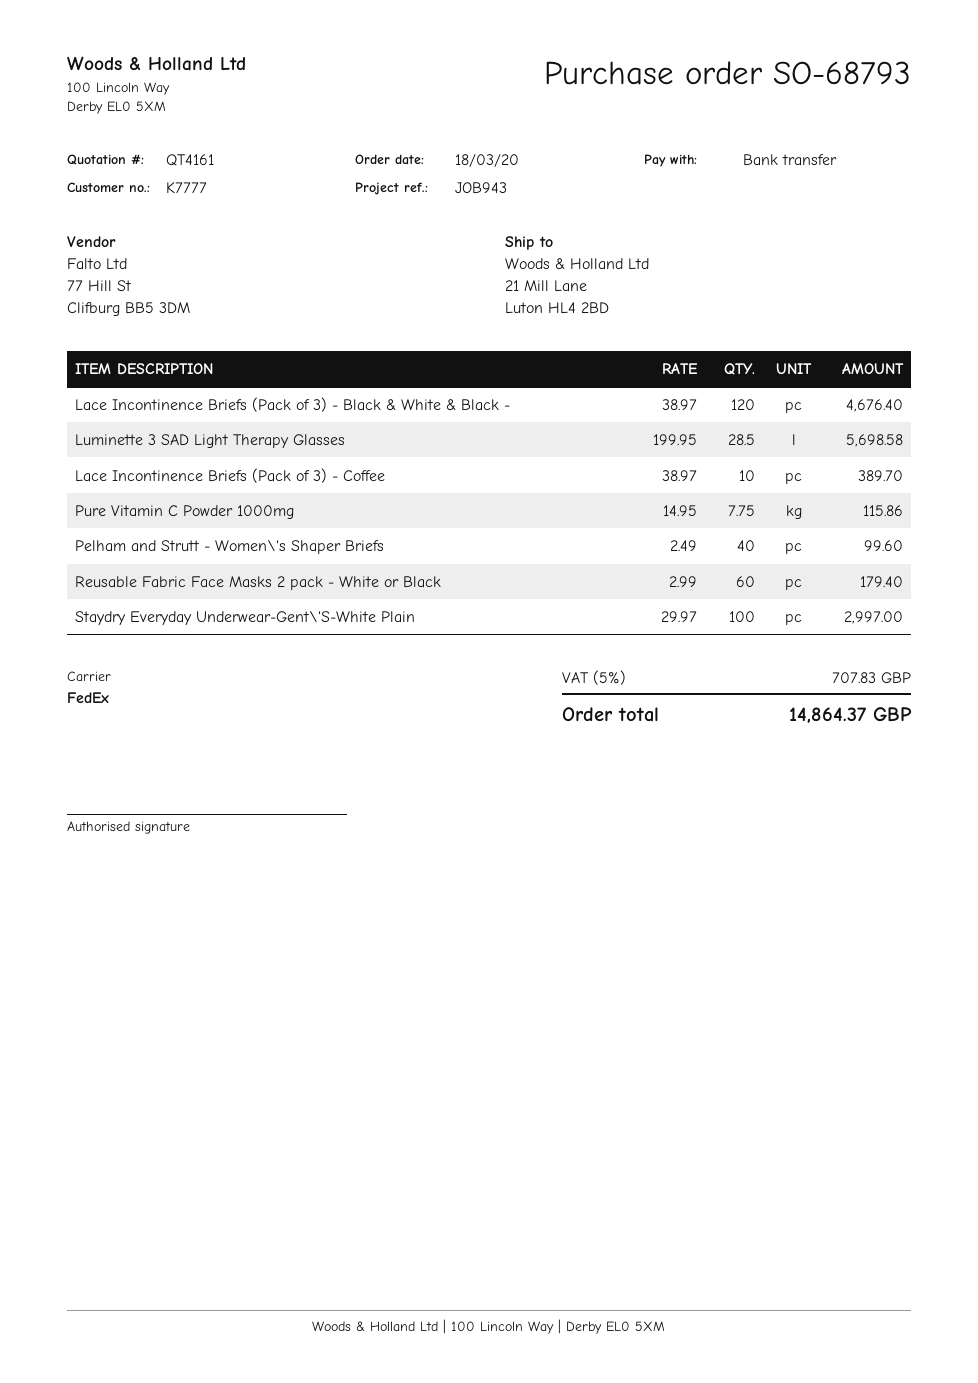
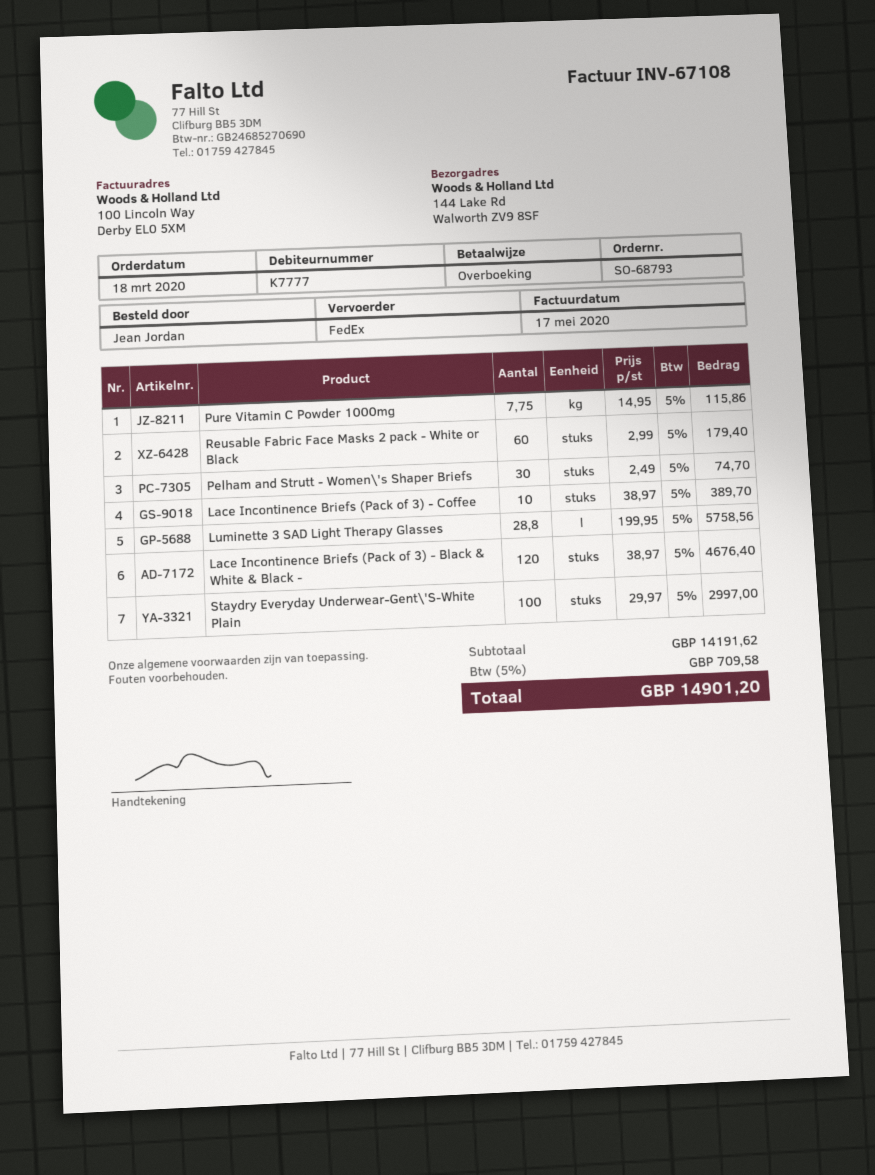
ship to: 21 Mill Lane, Luton HL4 2BD -> 144 Lake Rd, Walworth ZV9 8SF
Luminette 3 SAD Light Therapy Glasses: 28.5 x 199.95 = 5698.58 -> 28.8 x 199.95 = 5758.56
Pelham and Strutt - Women\'s Shaper Briefs: 40 x 2.49 = 99.60 -> 30 x 2.49 = 74.70
tax: 5% = 707.83 -> 5% = 709.58
total: 14864.37 -> 14901.20

